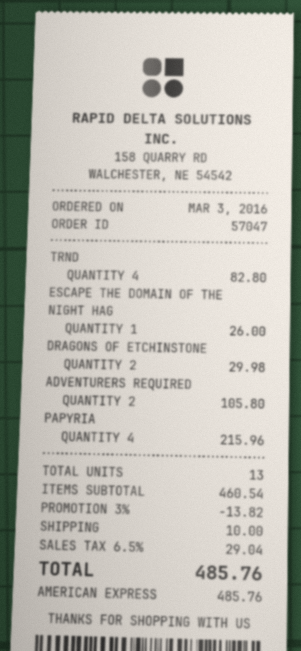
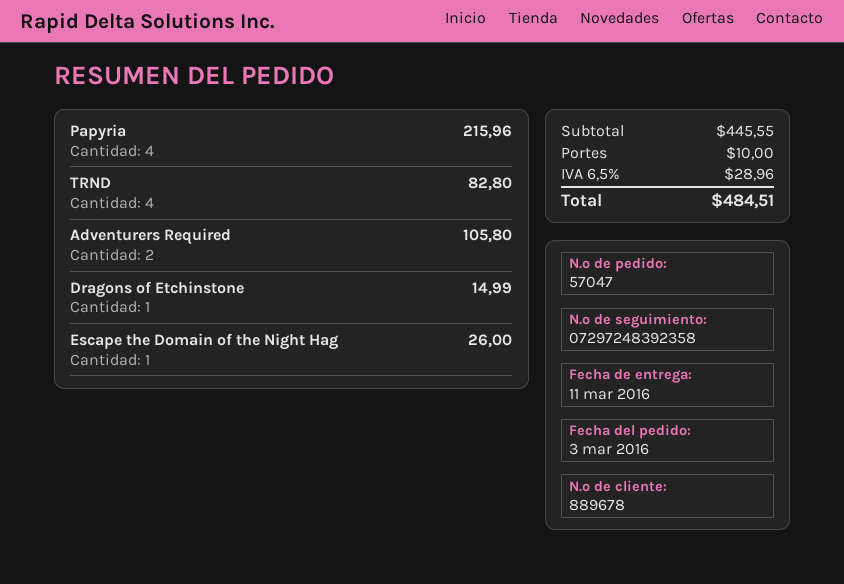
DRAGONS OF ETCHINSTONE: 2 for 29.98 -> 1 for 14.99
subtotal: 460.54 -> 445.55
discount: 3% = 13.82 -> none
tax: 6.5% = 29.04 -> 6.5% = 28.96
total: 485.76 -> 484.51

